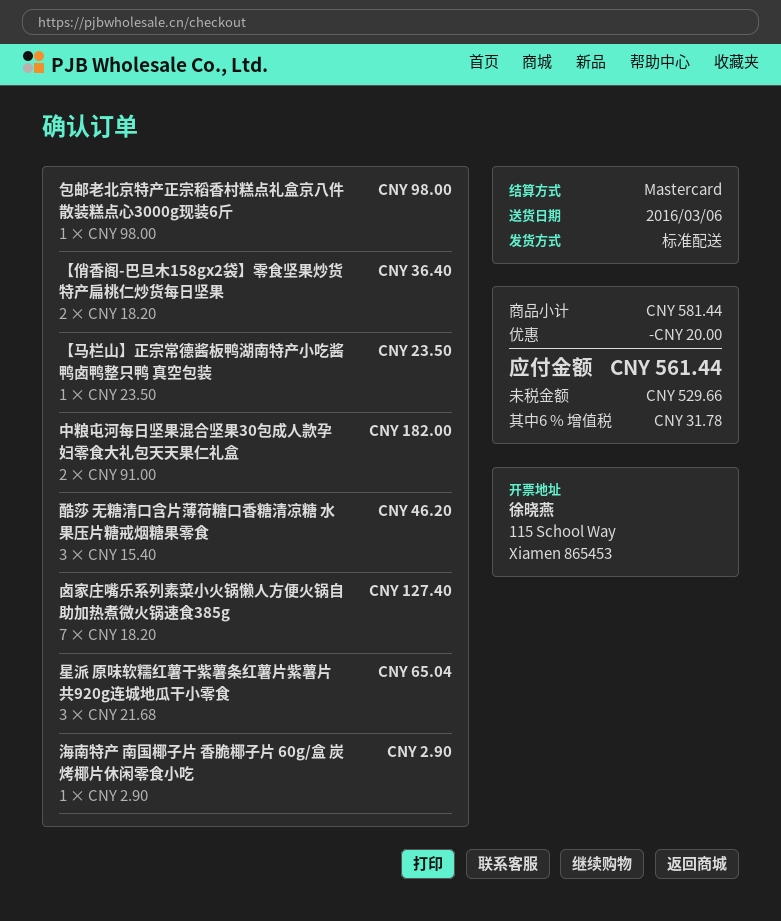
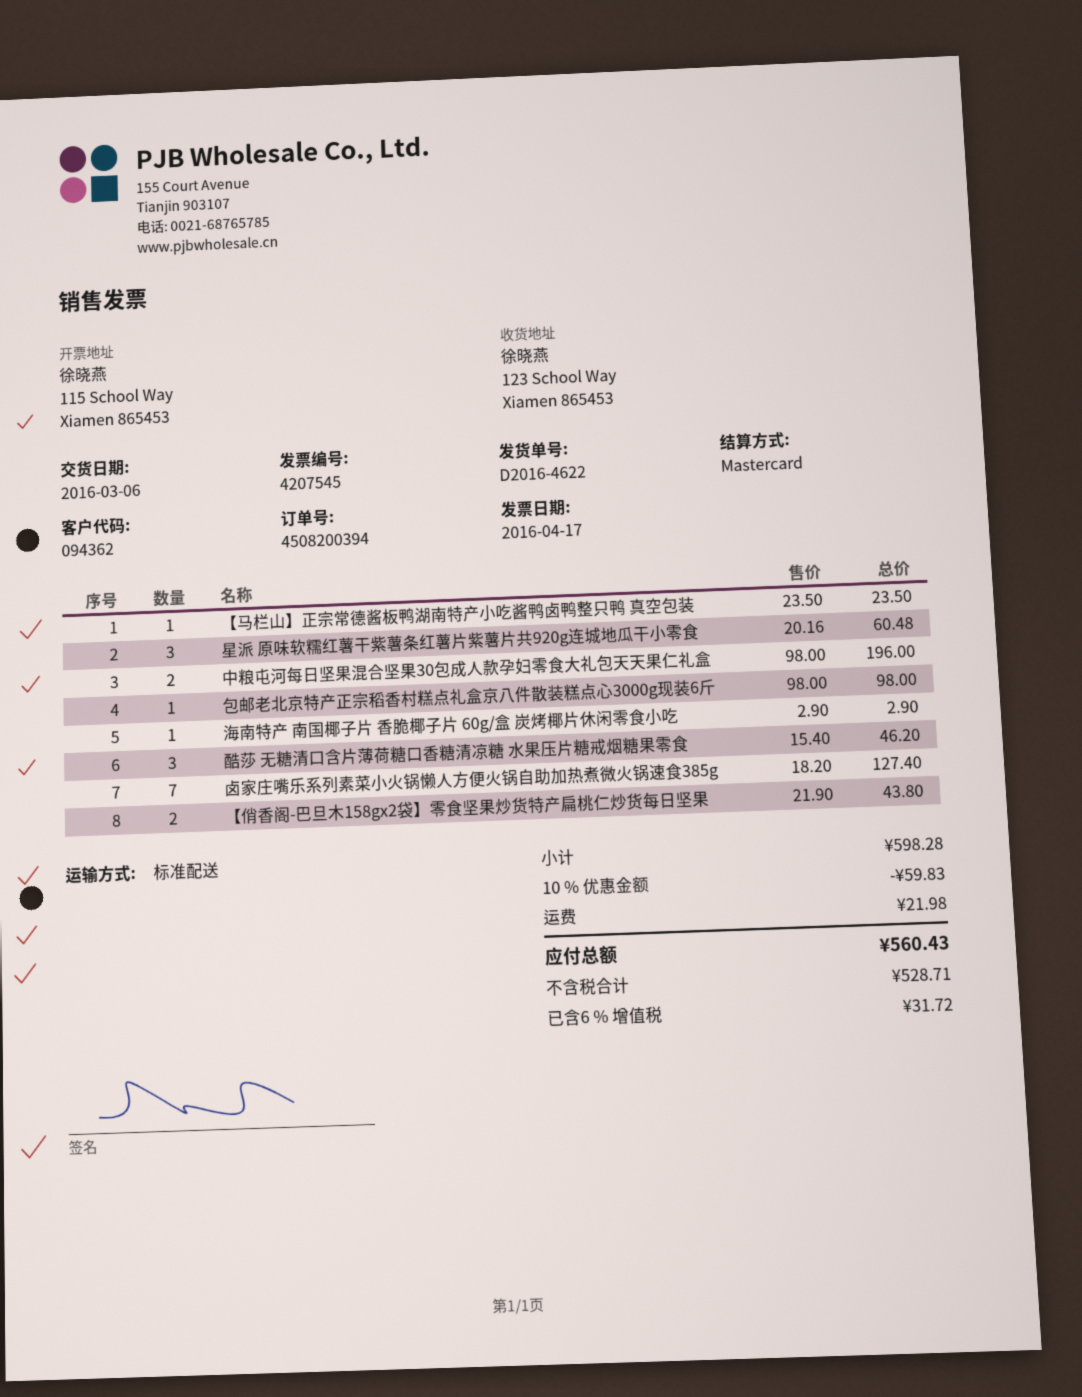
【俏香阁-巴旦木158gx2袋】零食坚果炒货特产扁桃仁炒货每日坚果: 2 x 18.20 = 36.40 -> 2 x 21.90 = 43.80
中粮屯河每日坚果混合坚果30包成人款孕妇零食大礼包天天果仁礼盒: 2 x 91.00 = 182.00 -> 2 x 98.00 = 196.00
星派 原味软糯红薯干紫薯条红薯片紫薯片共920g连城地瓜干小零食: 3 x 21.68 = 65.04 -> 3 x 20.16 = 60.48
subtotal: 581.44 -> 598.28
discount: 20.00 -> 59.83
shipping: none -> 21.98
net: 529.66 -> 528.71
tax: 6% = 31.78 -> 6% = 31.72
total: 561.44 -> 560.43

